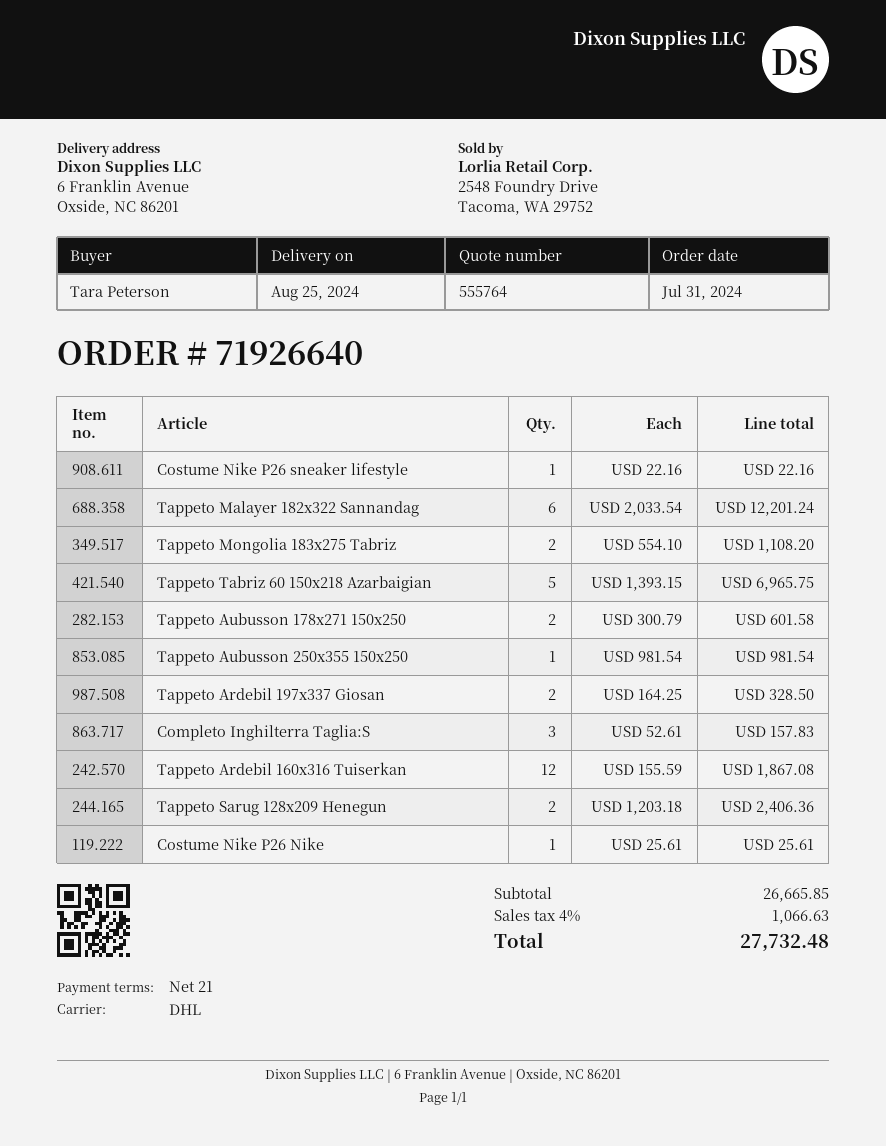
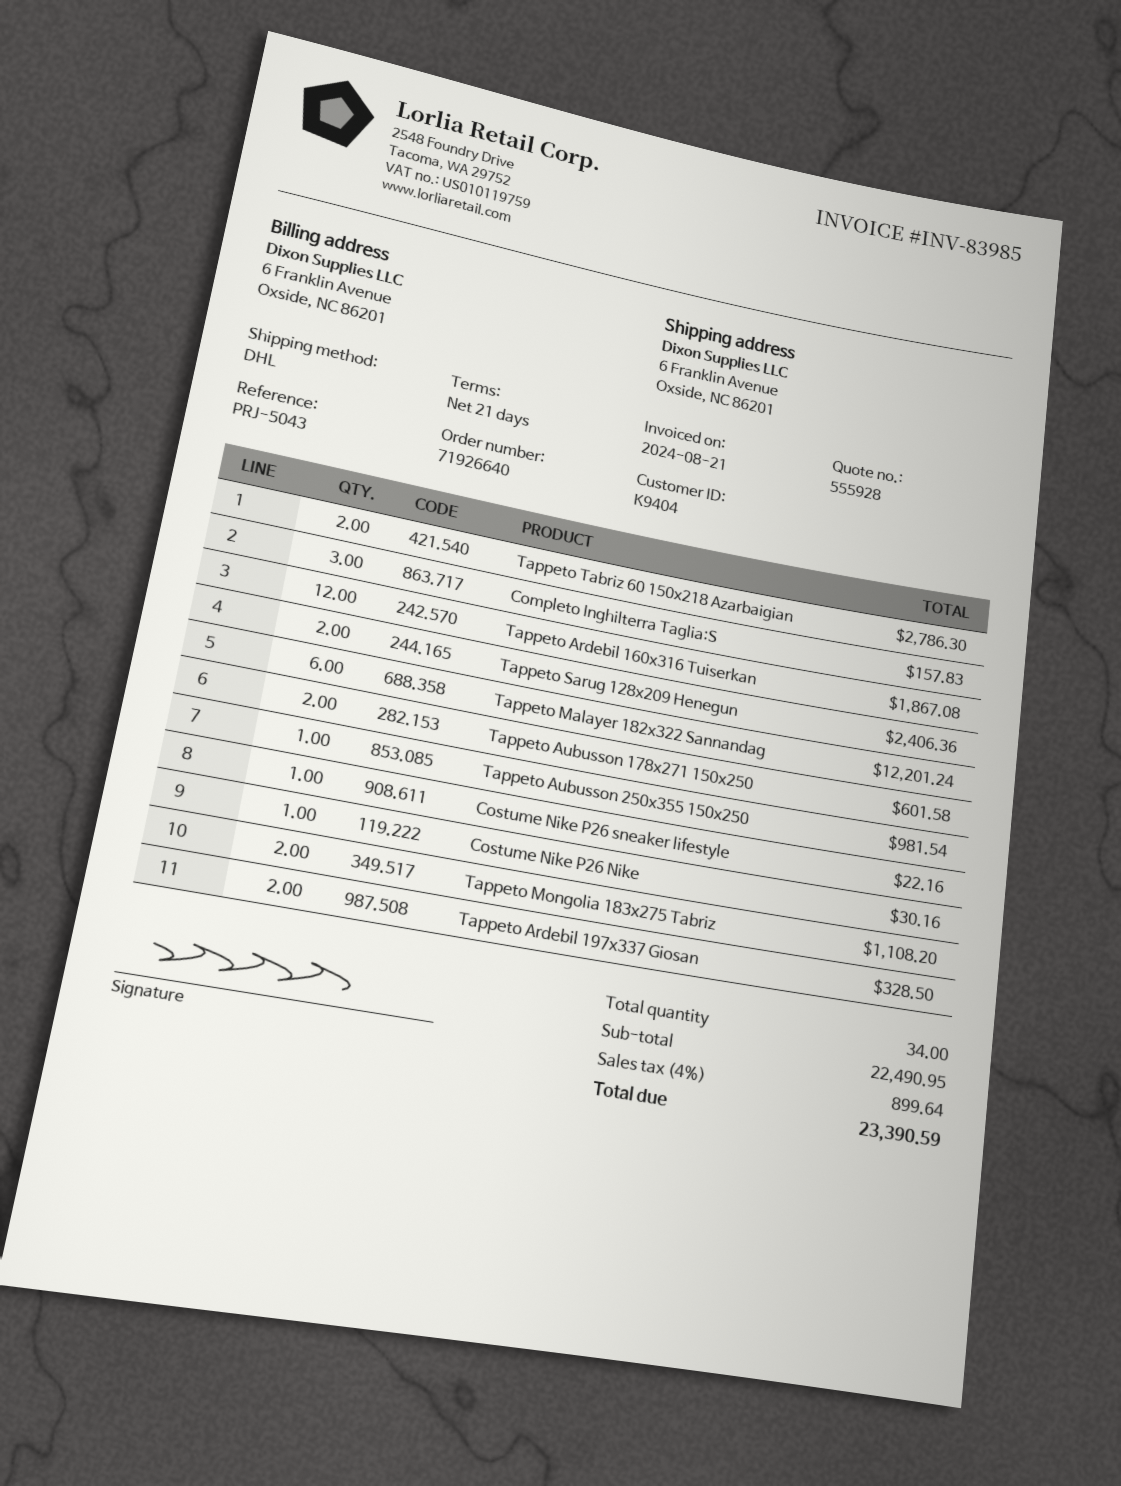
quote number: 555764 -> 555928
Tappeto Tabriz 60 150x218 Azarbaigian: 5 for 6965.75 -> 2 for 2786.30
Costume Nike P26 Nike: 1 for 25.61 -> 1 for 30.16
subtotal: 26665.85 -> 22490.95
tax: 4% = 1066.63 -> 4% = 899.64
total: 27732.48 -> 23390.59

